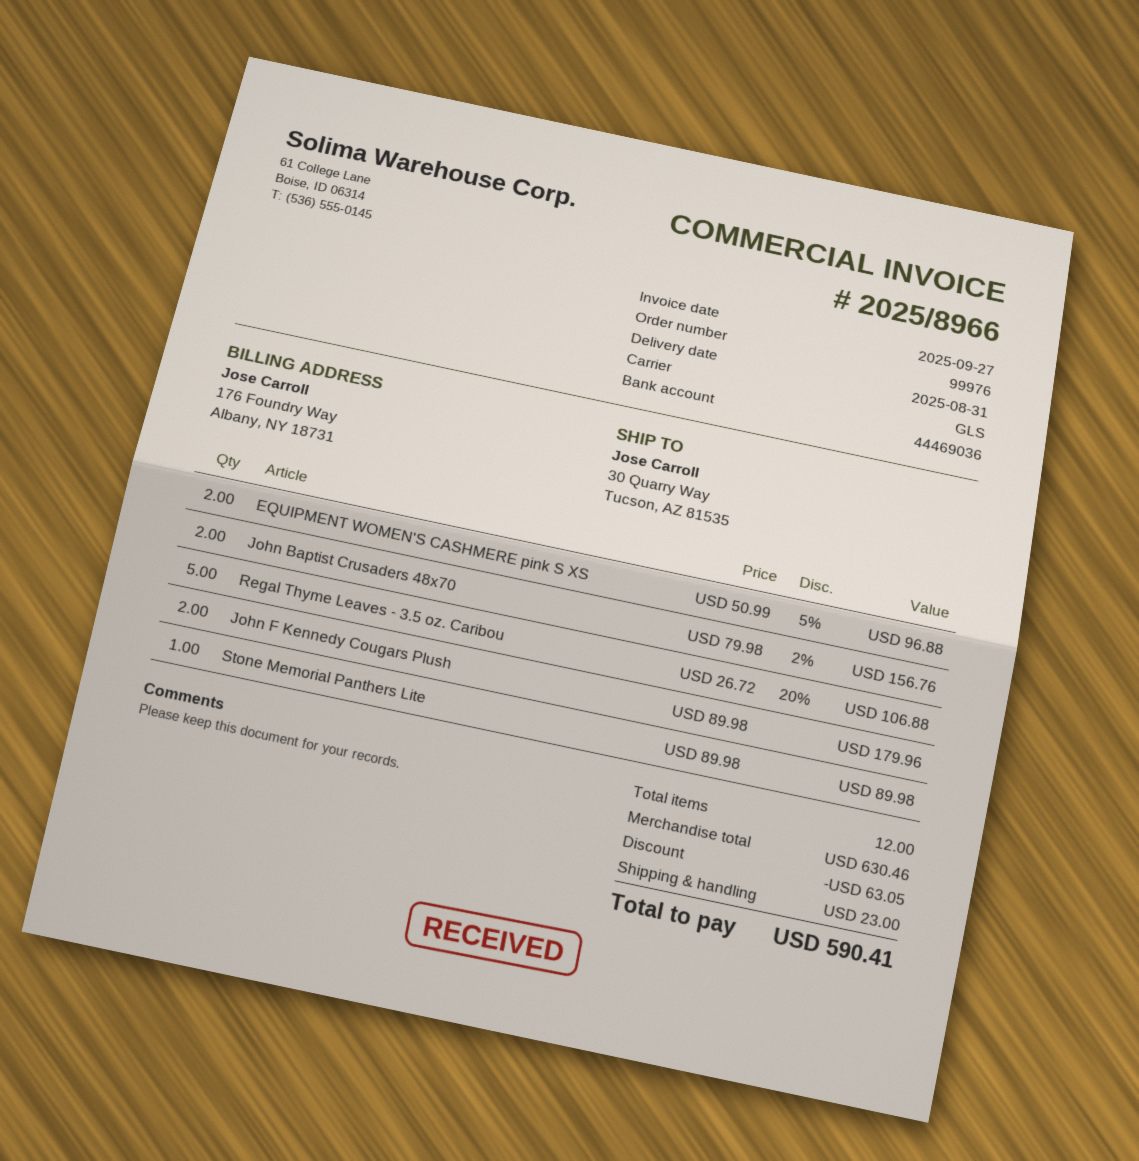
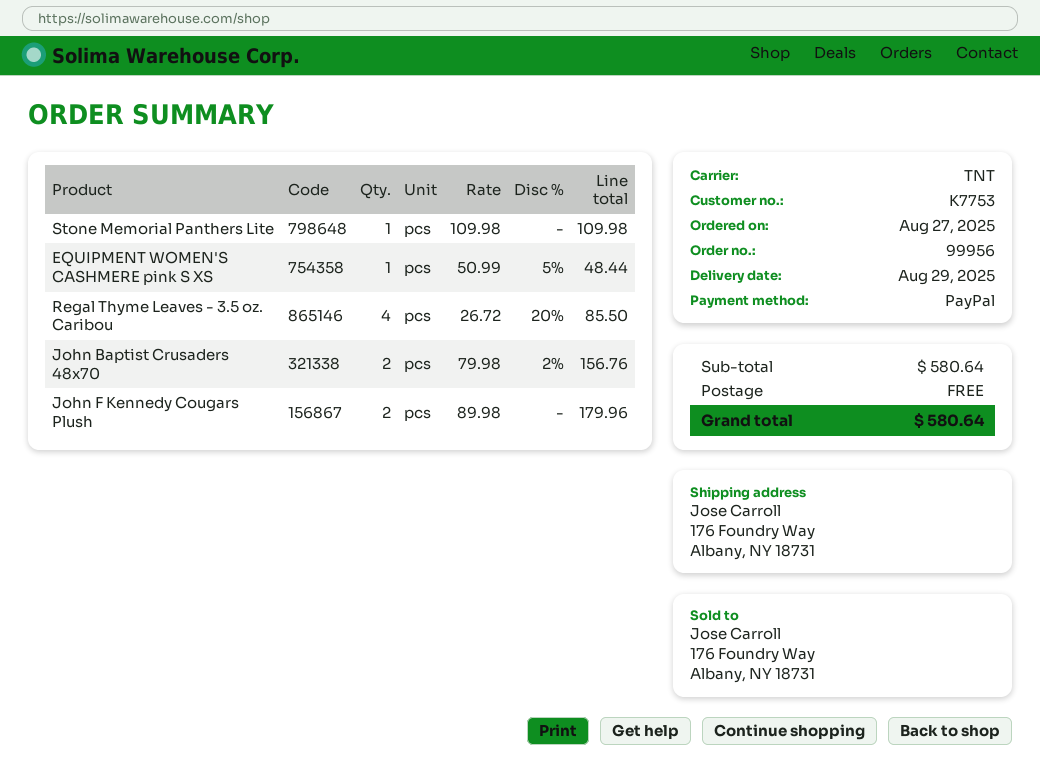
order number: 99976 -> 99956
delivery date: 2025-08-31 -> 2025-08-29
shipping method: GLS -> TNT
ship to: 30 Quarry Way, Tucson, AZ 81535 -> 176 Foundry Way, Albany, NY 18731
EQUIPMENT WOMEN'S CASHMERE pink S XS: 2 x 50.99 - 5% = 96.88 -> 1 x 50.99 - 5% = 48.44
Regal Thyme Leaves - 3.5 oz. Caribou: 5 x 26.72 - 20% = 106.88 -> 4 x 26.72 - 20% = 85.50
Stone Memorial Panthers Lite: 1 x 89.98 = 89.98 -> 1 x 109.98 = 109.98
subtotal: 630.46 -> 580.64
discount: 63.05 -> none
shipping: 23.00 -> 0.00
total: 590.41 -> 580.64

